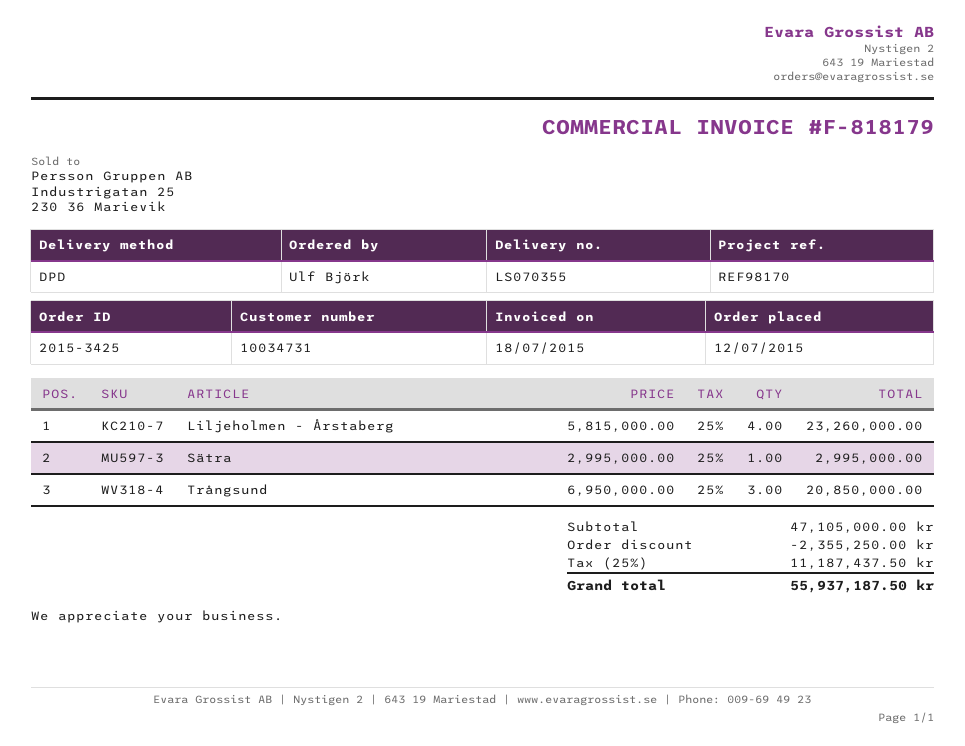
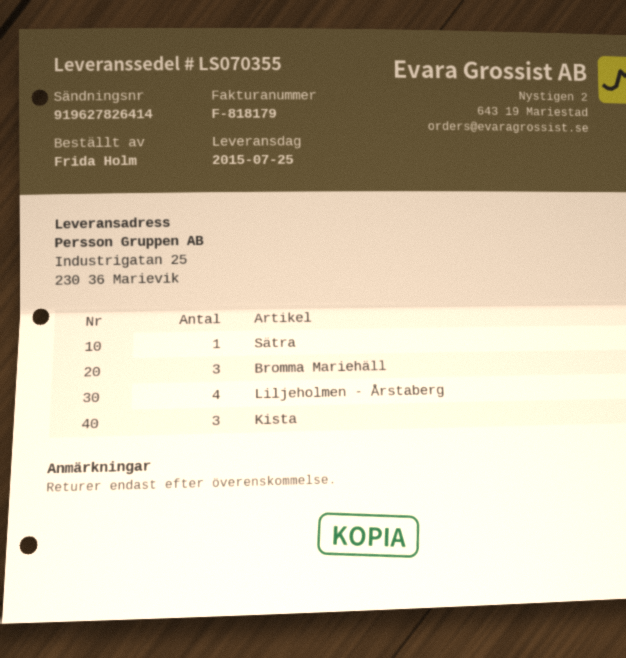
ordered by: Ulf Björk -> Frida Holm
Trångsund: 3 -> none
Bromma Mariehäll: none -> 3
Kista: none -> 3

